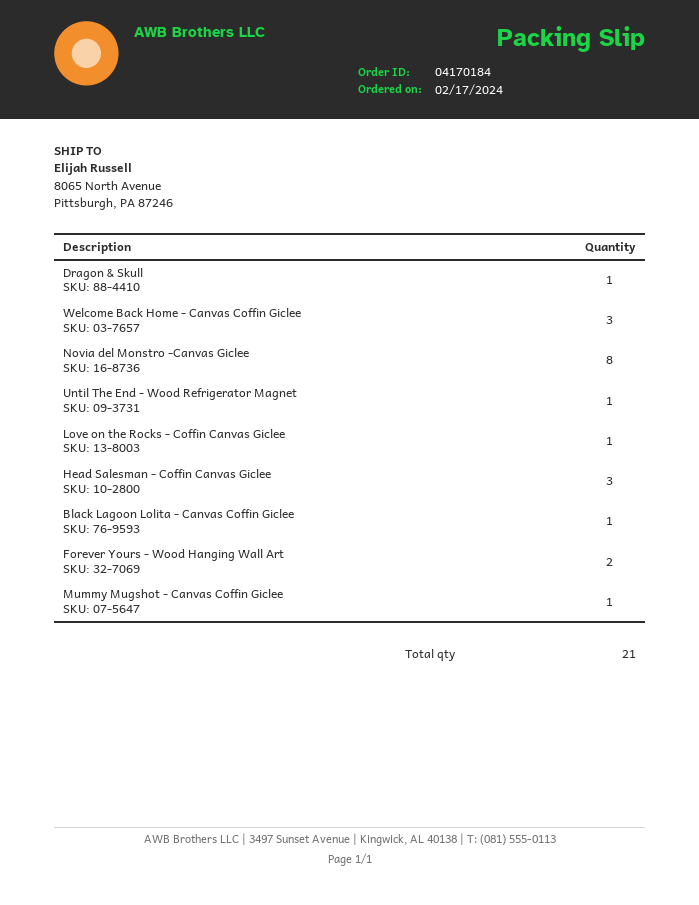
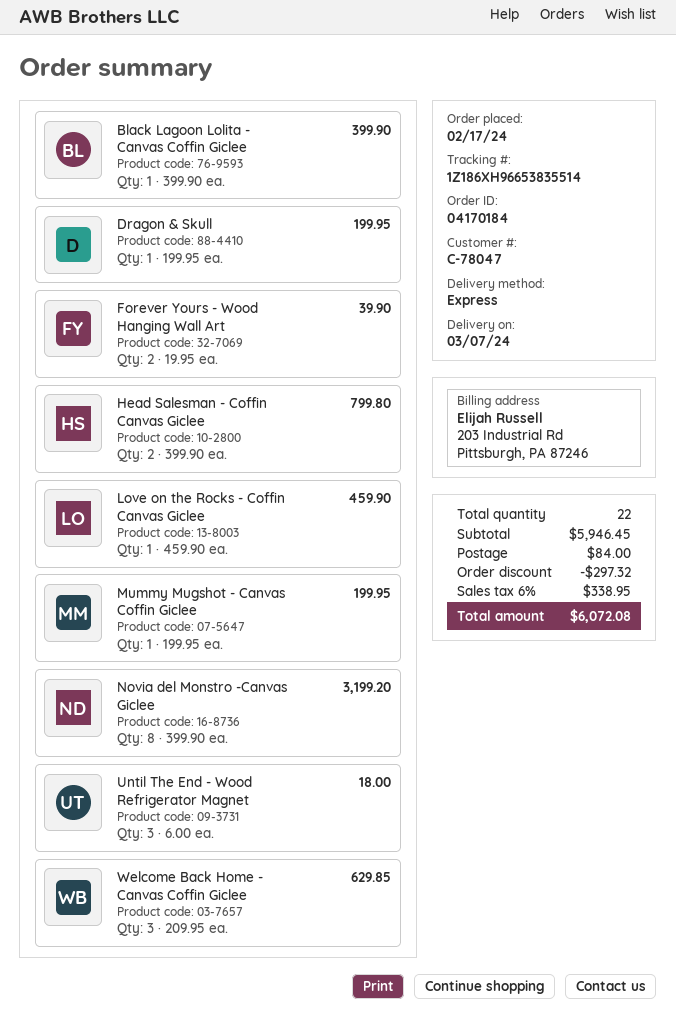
Until The End - Wood Refrigerator Magnet: 1 -> 3
Head Salesman - Coffin Canvas Giclee: 3 -> 2
total quantity: 21 -> 22

